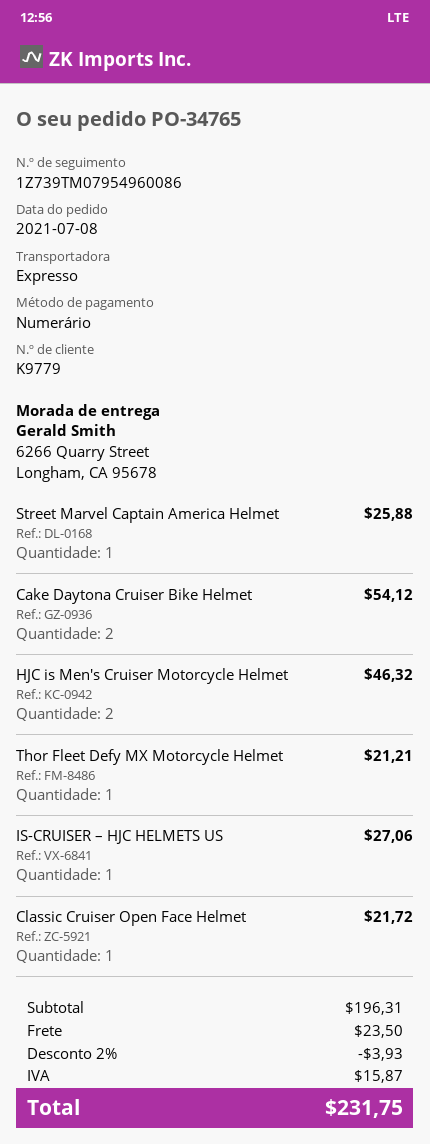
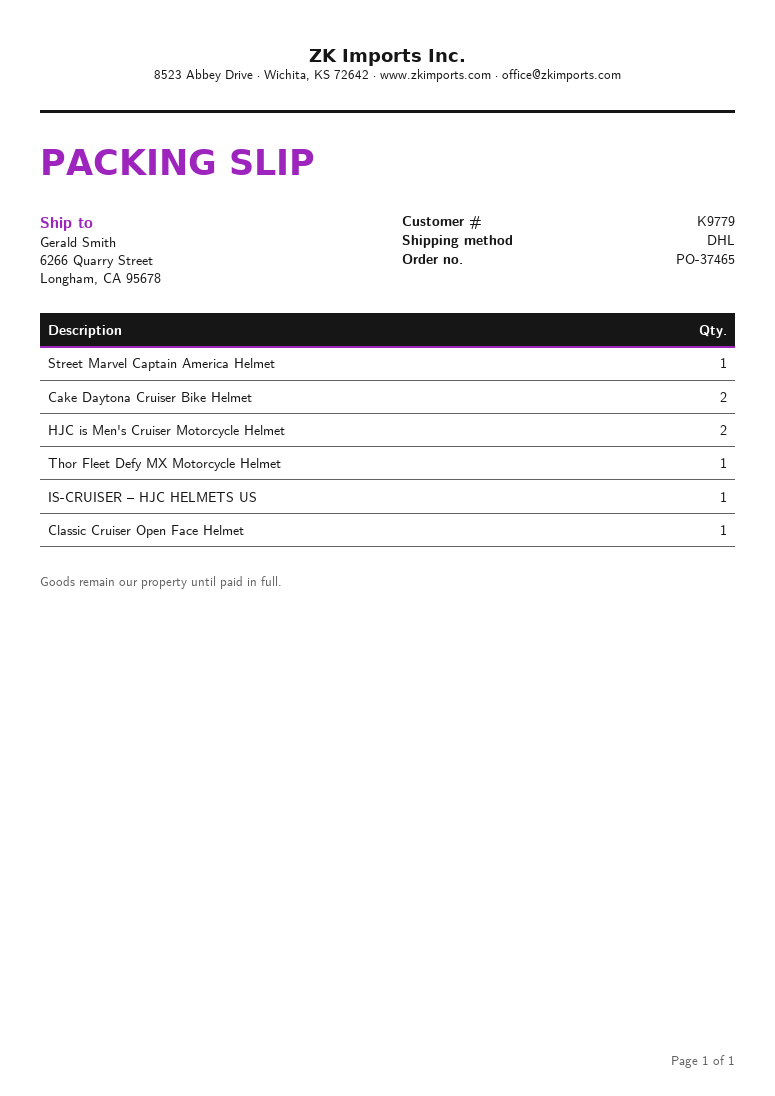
order number: PO-34765 -> PO-37465
shipping method: express -> DHL

